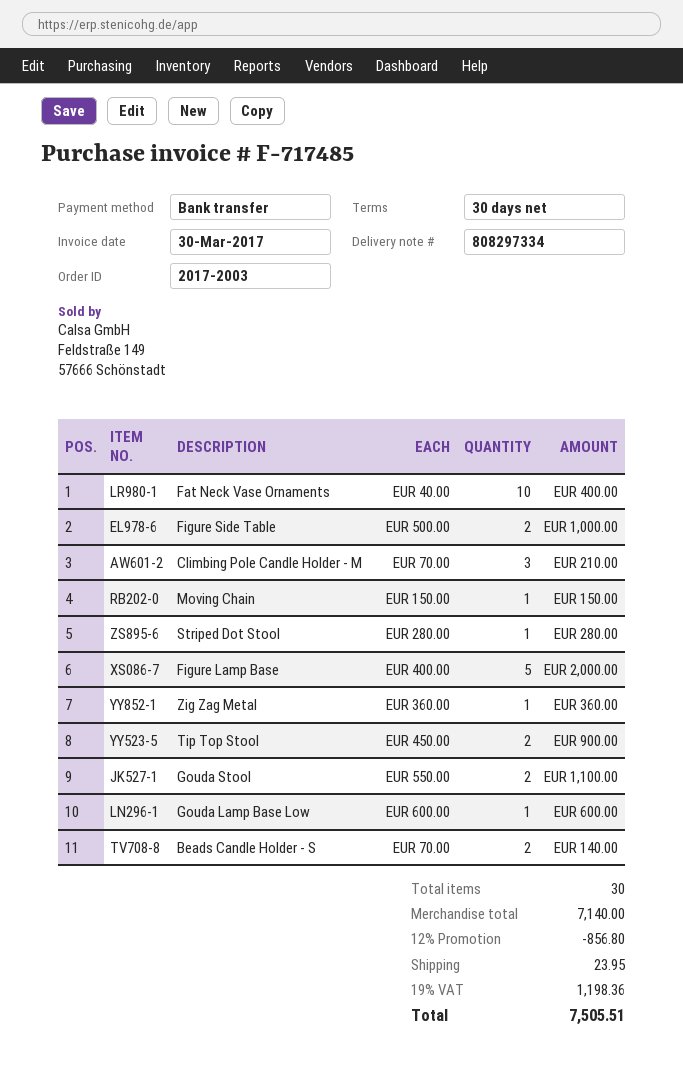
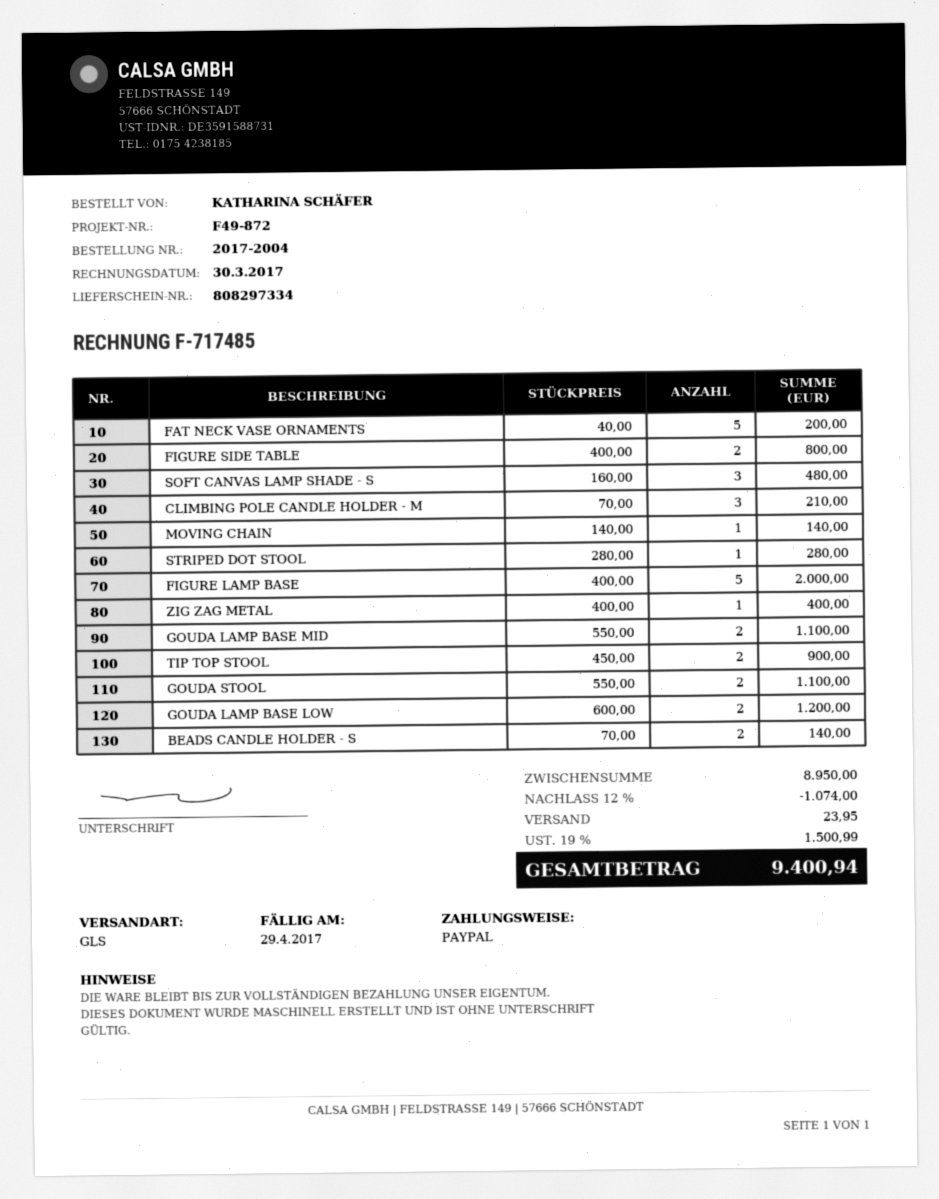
order number: 2017-2003 -> 2017-2004
payment method: bank transfer -> PayPal
Fat Neck Vase Ornaments: 10 x 40.00 = 400.00 -> 5 x 40.00 = 200.00
Figure Side Table: 2 x 500.00 = 1000.00 -> 2 x 400.00 = 800.00
Moving Chain: 1 x 150.00 = 150.00 -> 1 x 140.00 = 140.00
Zig Zag Metal: 1 x 360.00 = 360.00 -> 1 x 400.00 = 400.00
Gouda Lamp Base Low: 1 x 600.00 = 600.00 -> 2 x 600.00 = 1200.00
SOFT CANVAS LAMP SHADE - S: none -> 3 x 160.00 = 480.00
GOUDA LAMP BASE MID: none -> 2 x 550.00 = 1100.00
subtotal: 7140.00 -> 8950.00
discount: 12% = 856.80 -> 12% = 1074.00
tax: 19% = 1198.36 -> 19% = 1500.99
total: 7505.51 -> 9400.94

